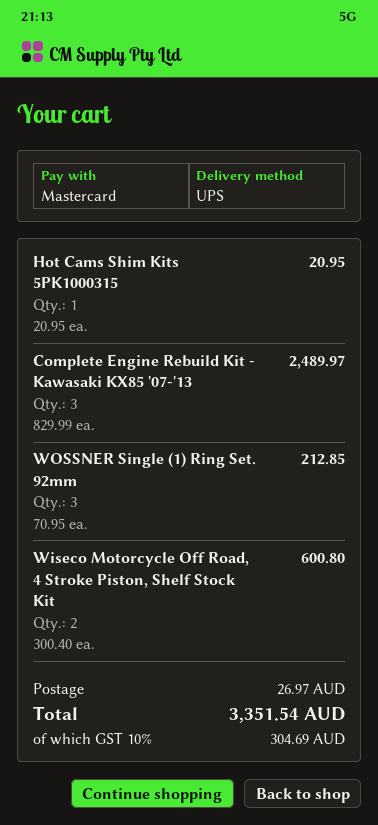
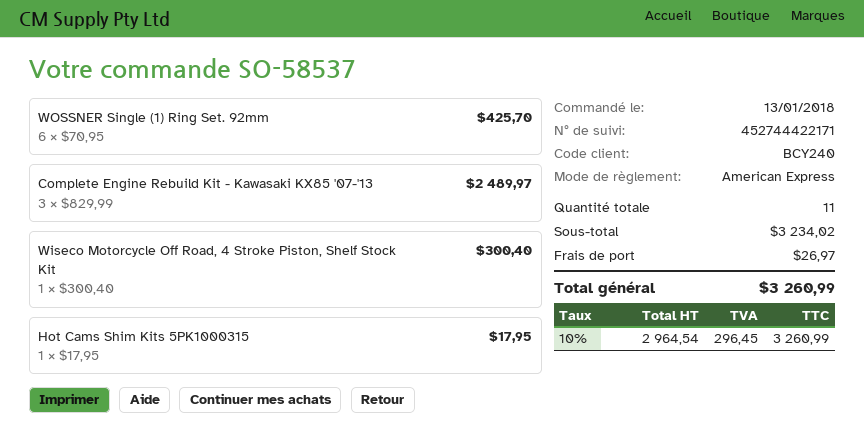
payment method: Mastercard -> American Express
Hot Cams Shim Kits 5PK1000315: 1 x 20.95 = 20.95 -> 1 x 17.95 = 17.95
WOSSNER Single (1) Ring Set. 92mm: 3 x 70.95 = 212.85 -> 6 x 70.95 = 425.70
Wiseco Motorcycle Off Road, 4 Stroke Piston, Shelf Stock Kit: 2 x 300.40 = 600.80 -> 1 x 300.40 = 300.40
tax: 10% = 304.69 -> 10% = 296.45
total: 3351.54 -> 3260.99

